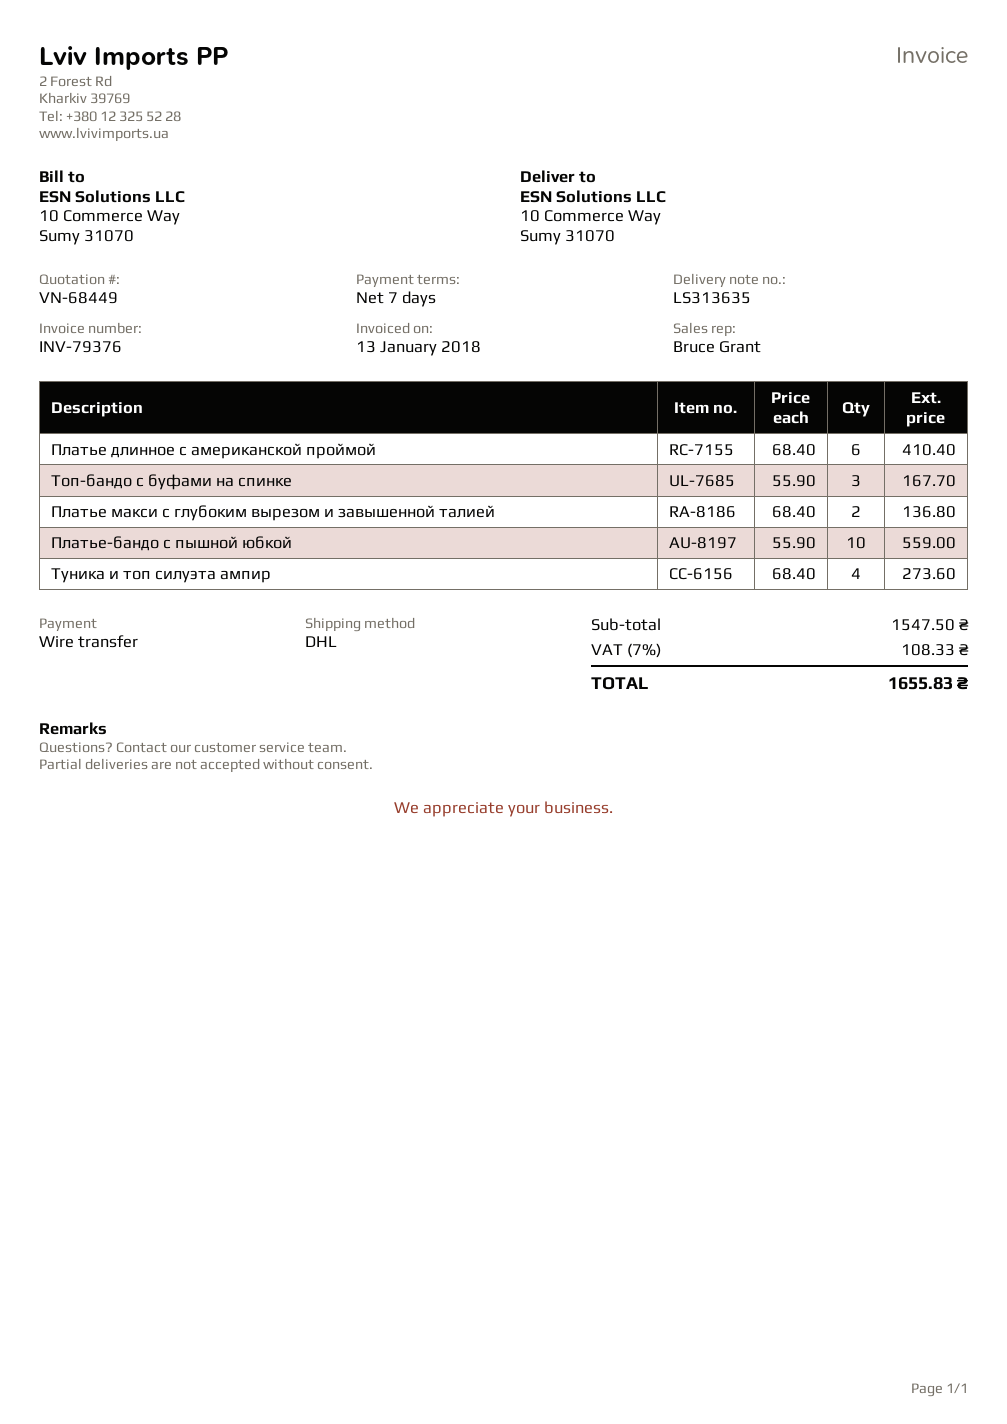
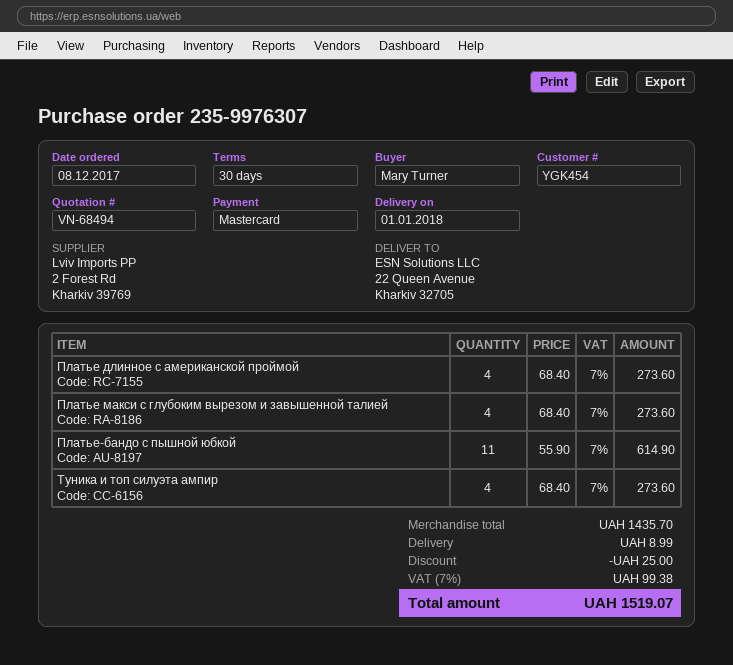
quote number: VN-68449 -> VN-68494
payment terms: 7 days -> 30 days
payment method: bank transfer -> Mastercard
ship to: 10 Commerce Way, Sumy 31070 -> 22 Queen Avenue, Kharkiv 32705
Платье длинное с американской проймой: 6 x 68.40 = 410.40 -> 4 x 68.40 = 273.60
Топ-бандо с буфами на спинке: 3 x 55.90 = 167.70 -> none
Платье макси с глубоким вырезом и завышенной талией: 2 x 68.40 = 136.80 -> 4 x 68.40 = 273.60
Платье-бандо с пышной юбкой: 10 x 55.90 = 559.00 -> 11 x 55.90 = 614.90
subtotal: 1547.50 -> 1435.70
discount: none -> 25.00
shipping: none -> 8.99
tax: 7% = 108.33 -> 7% = 99.38
total: 1655.83 -> 1519.07

